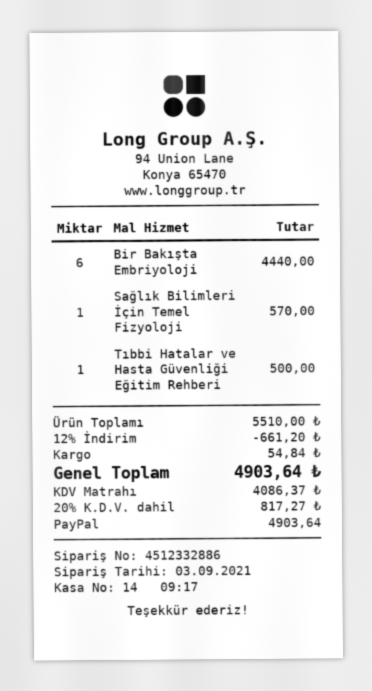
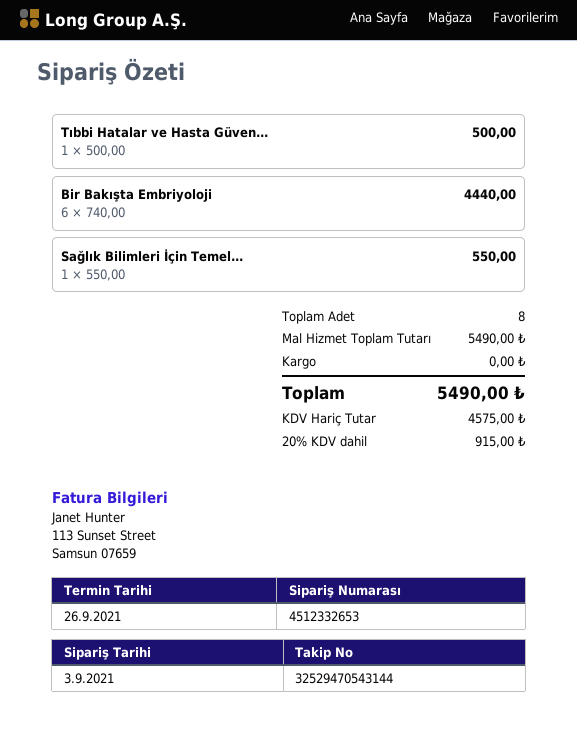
order number: 4512332886 -> 4512332653
Sağlık Bilimleri İçin Temel Fizyoloji: 1 for 570.00 -> 1 for 550.00
subtotal: 5510.00 -> 5490.00
discount: 12% = 661.20 -> none
shipping: 54.84 -> 0.00
net: 4086.37 -> 4575.00
tax: 20% = 817.27 -> 20% = 915.00
total: 4903.64 -> 5490.00

